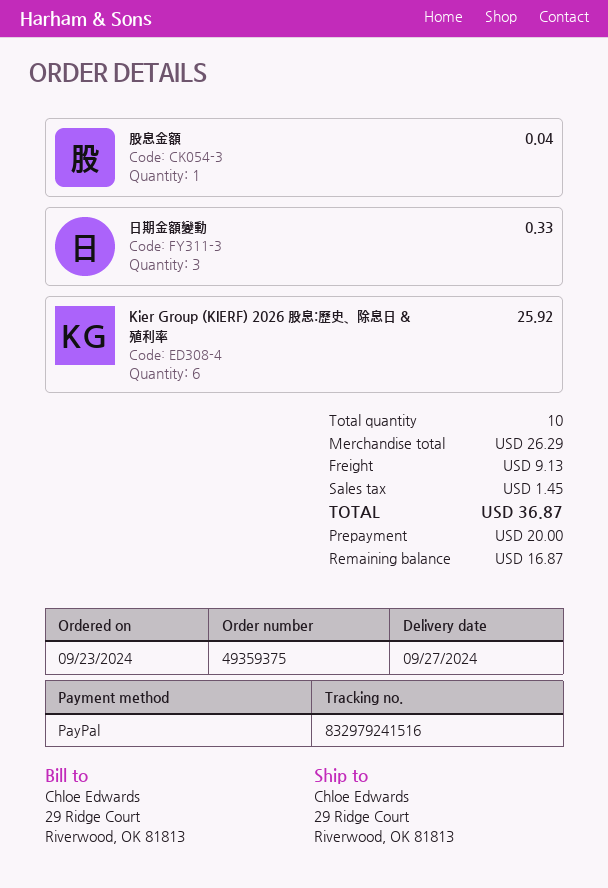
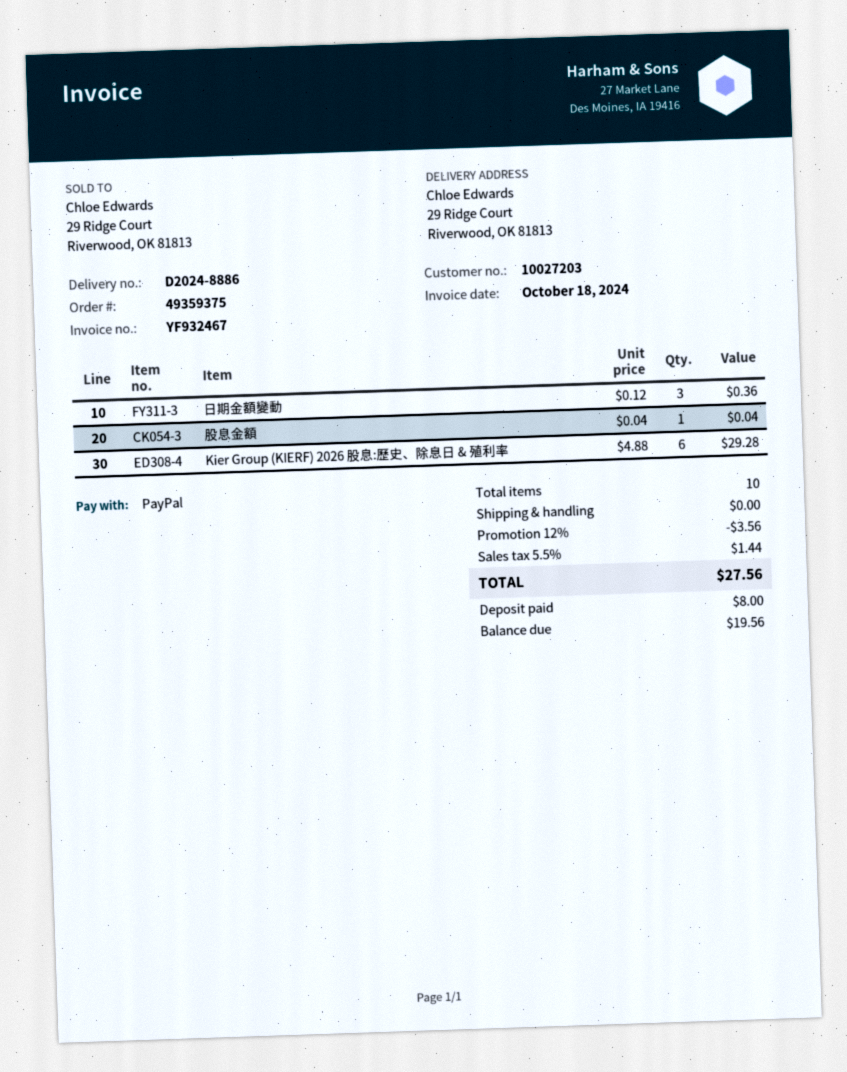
日期金額變動: 3 for 0.33 -> 3 for 0.36
Kier Group (KIERF) 2026 股息:歷史、除息日 & 殖利率: 6 for 25.92 -> 6 for 29.28
discount: none -> 12% = 3.56
shipping: 9.13 -> 0.00
tax: 1.45 -> 1.44
total: 36.87 -> 27.56
deposit: 20.00 -> 8.00
balance: 16.87 -> 19.56

